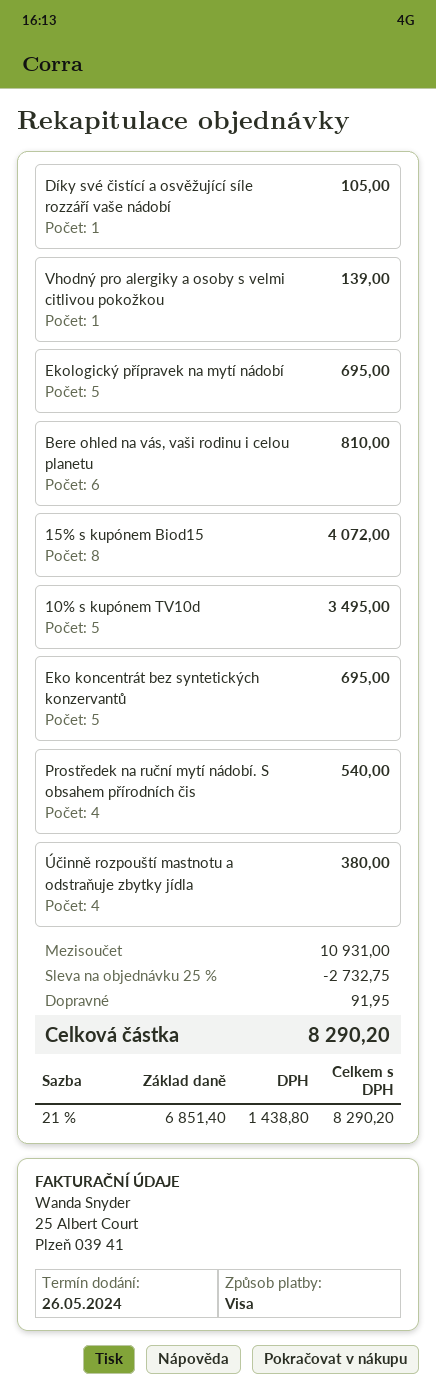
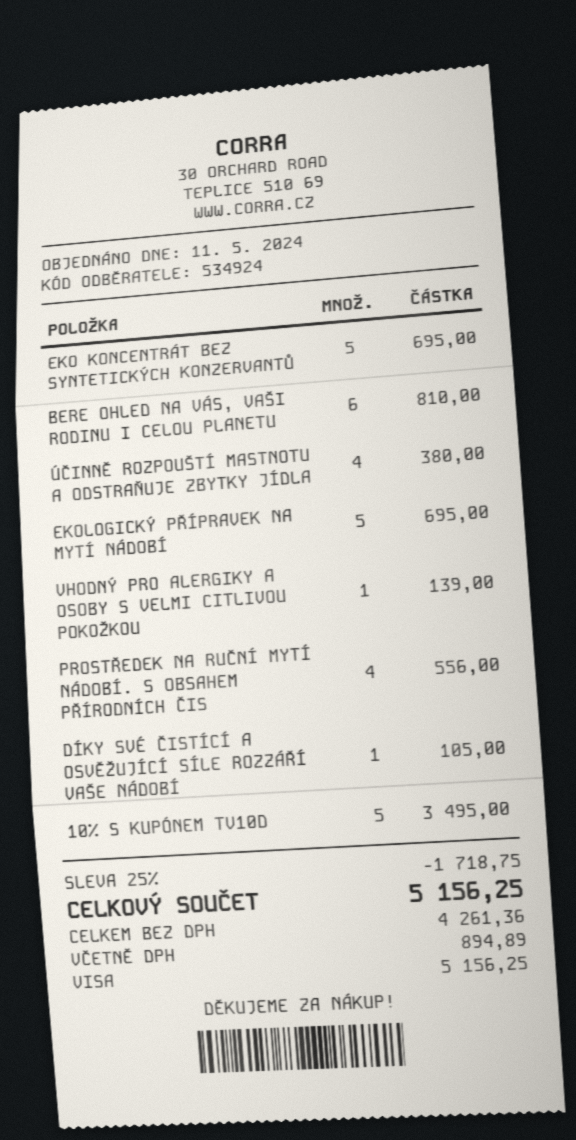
15% s kupónem Biod15: 8 for 4072.00 -> none
Prostředek na ruční mytí nádobí. S obsahem přírodních čis: 4 for 540.00 -> 4 for 556.00
discount: 25% = 2732.75 -> 25% = 1718.75
shipping: 91.95 -> none
net: 6851.40 -> 4261.36
tax: 1438.80 -> 894.89
total: 8290.20 -> 5156.25

